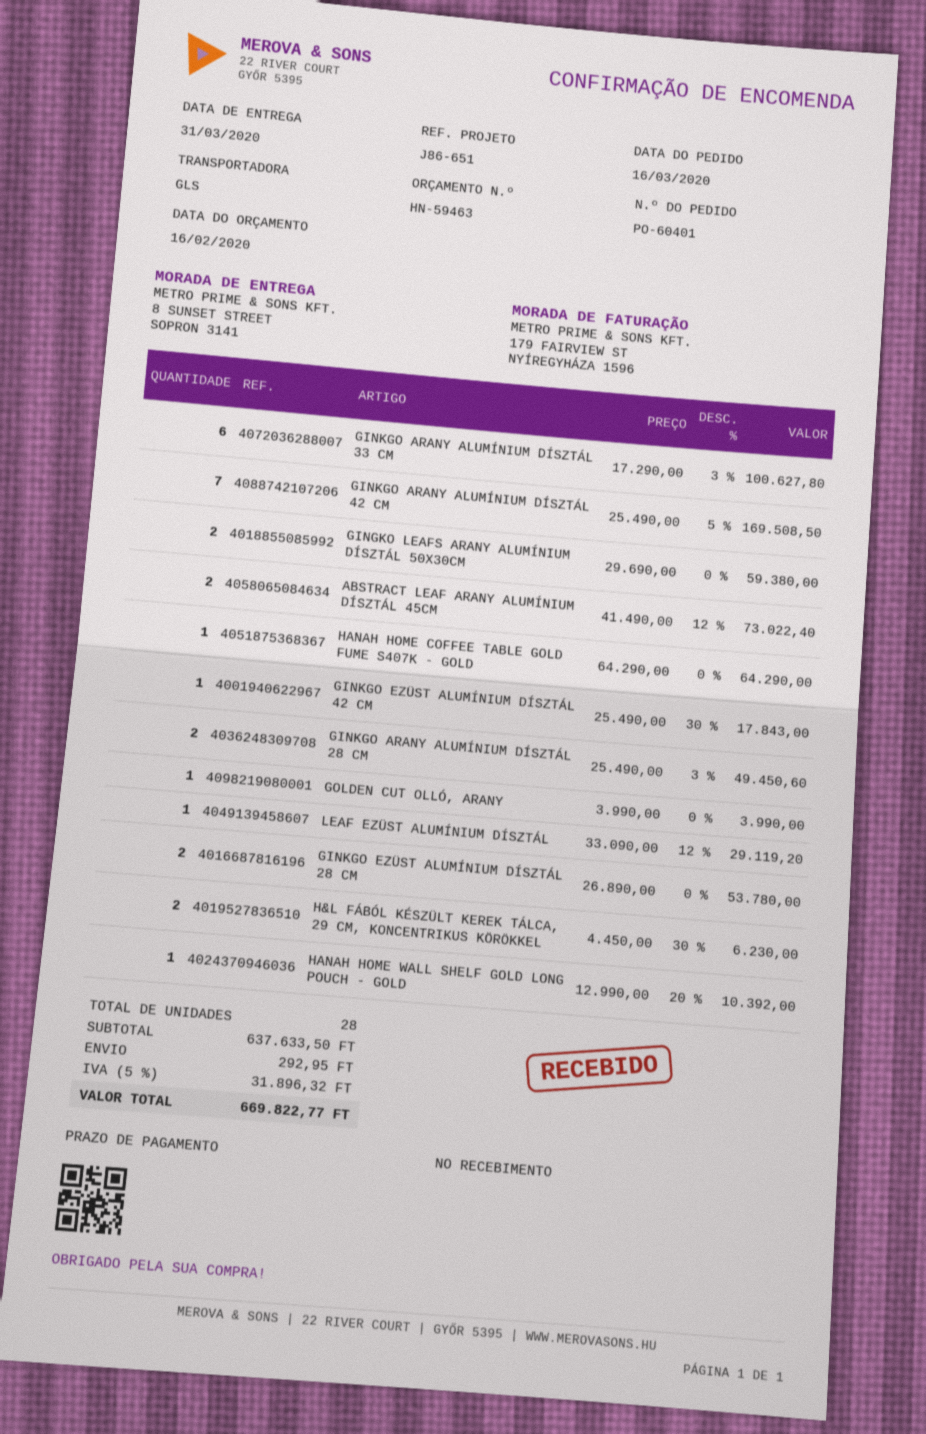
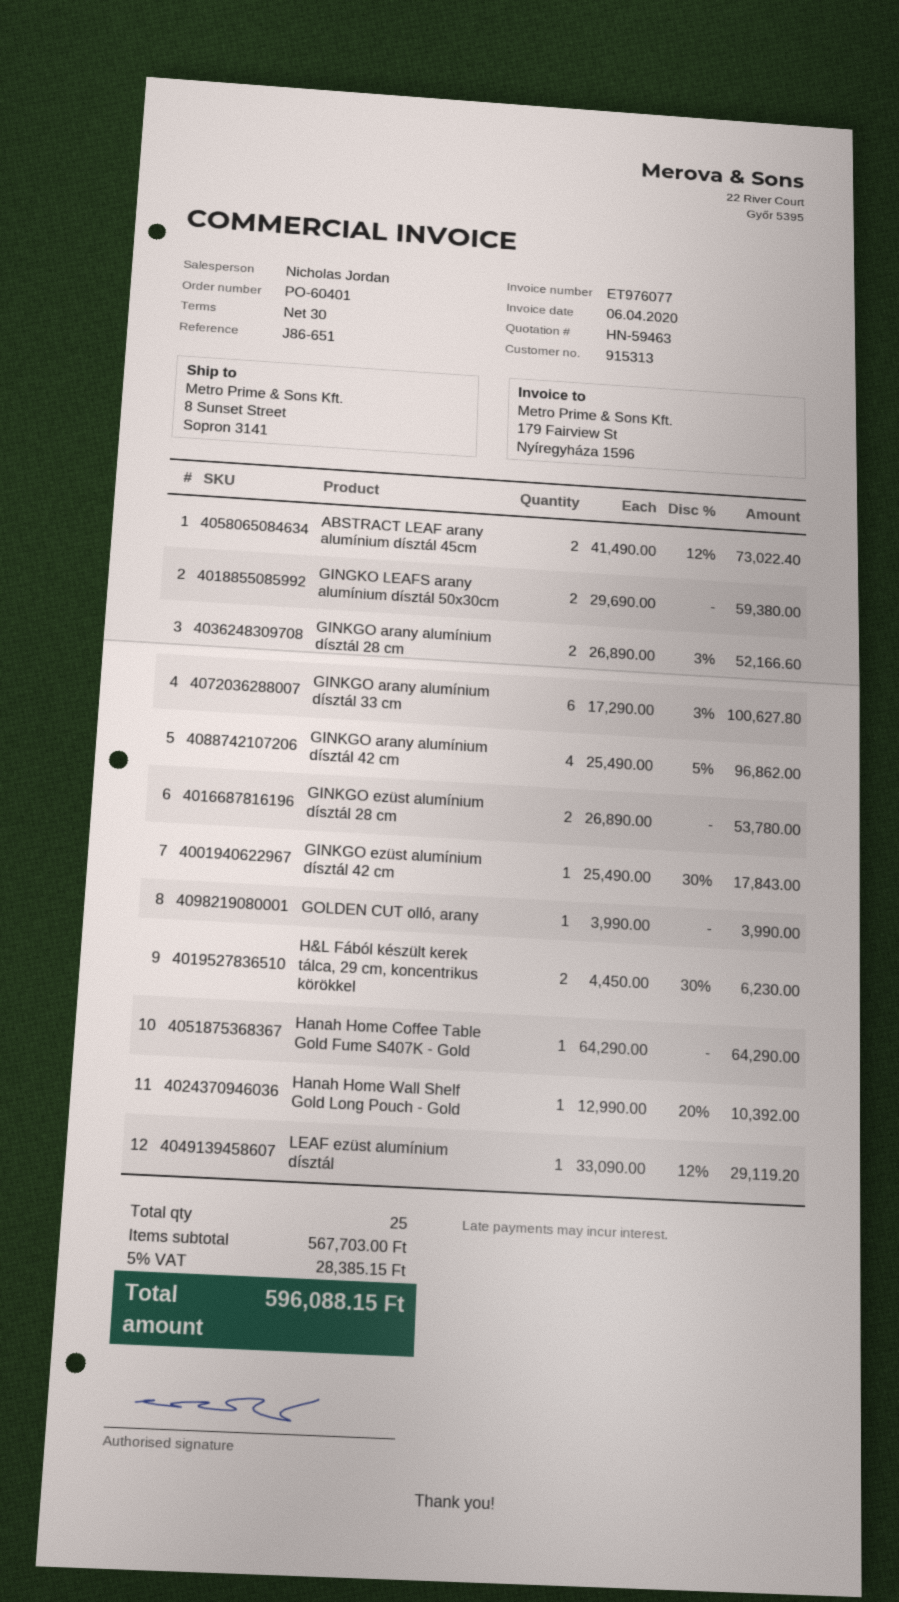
payment terms: on receipt -> 30 days
GINKGO ARANY ALUMÍNIUM DÍSZTÁL 42 CM: 7 x 25490.00 - 5% = 169508.50 -> 4 x 25490.00 - 5% = 96862.00
GINKGO ARANY ALUMÍNIUM DÍSZTÁL 28 CM: 2 x 25490.00 - 3% = 49450.60 -> 2 x 26890.00 - 3% = 52166.60
total quantity: 28 -> 25
subtotal: 637633.50 -> 567703.00
shipping: 292.95 -> none
tax: 5% = 31896.32 -> 5% = 28385.15
total: 669822.77 -> 596088.15

